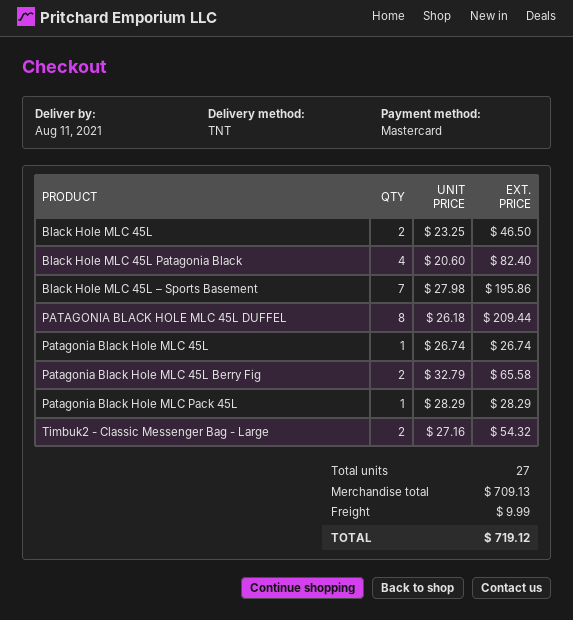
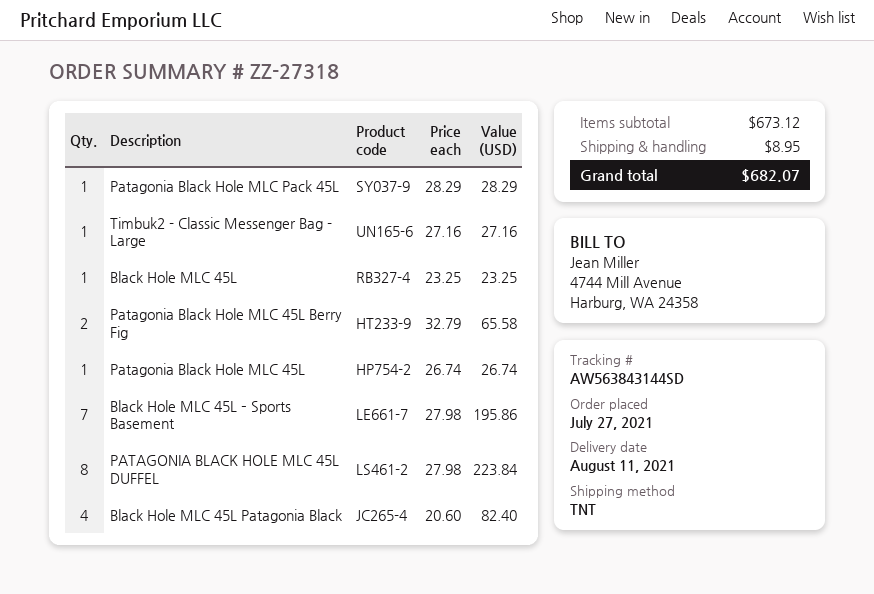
Black Hole MLC 45L: 2 x 23.25 = 46.50 -> 1 x 23.25 = 23.25
PATAGONIA BLACK HOLE MLC 45L DUFFEL: 8 x 26.18 = 209.44 -> 8 x 27.98 = 223.84
Timbuk2 - Classic Messenger Bag - Large: 2 x 27.16 = 54.32 -> 1 x 27.16 = 27.16
subtotal: 709.13 -> 673.12
shipping: 9.99 -> 8.95
total: 719.12 -> 682.07

